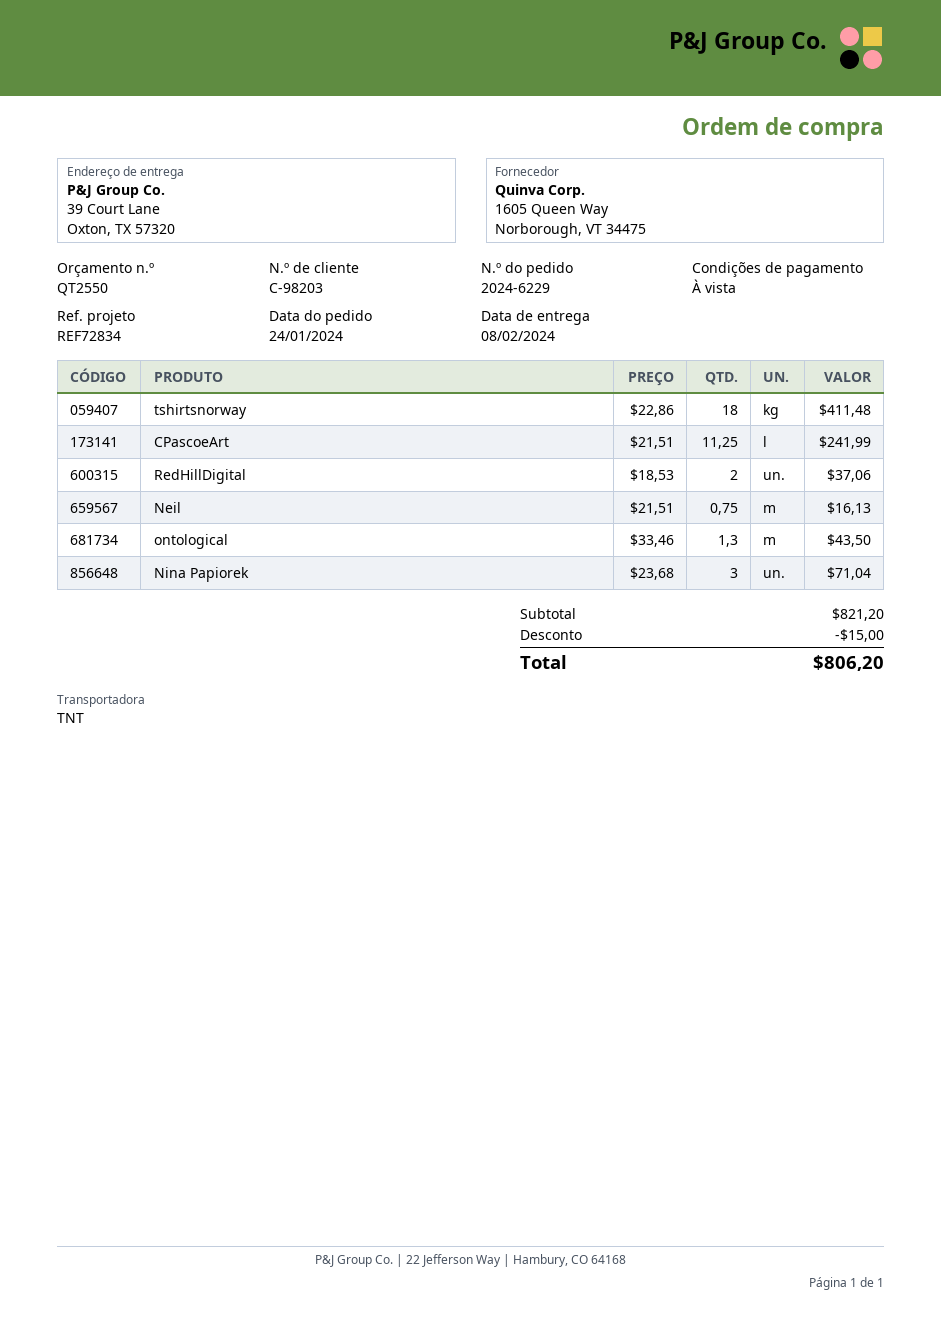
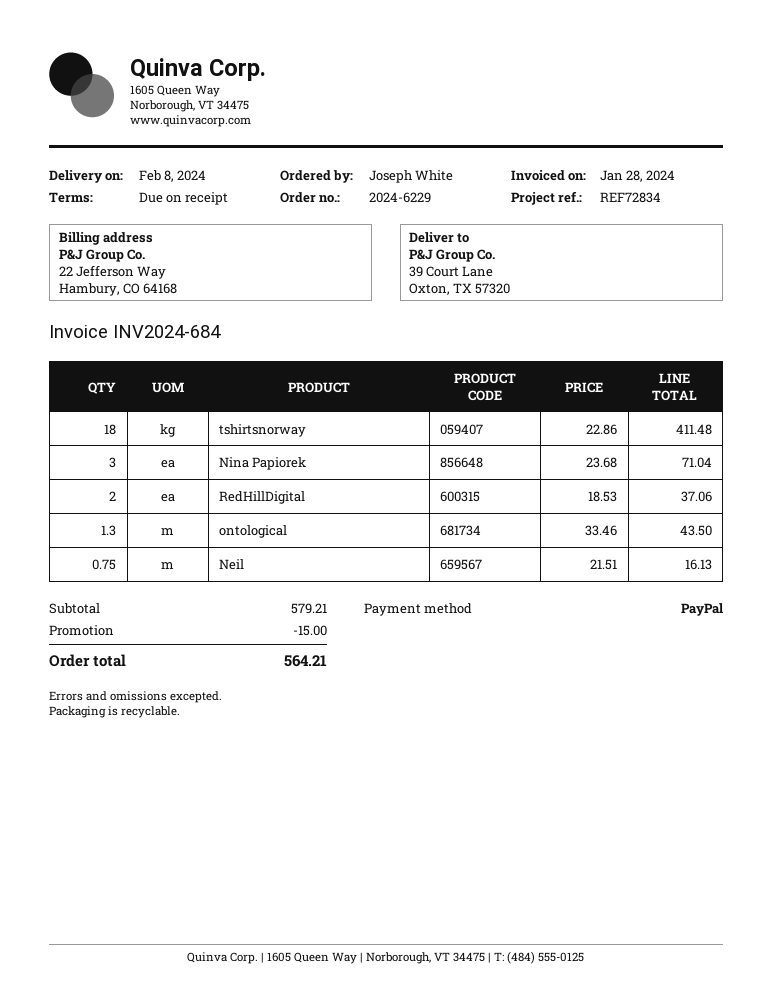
CPascoeArt: 11.25 x 21.51 = 241.99 -> none
subtotal: 821.20 -> 579.21
total: 806.20 -> 564.21

